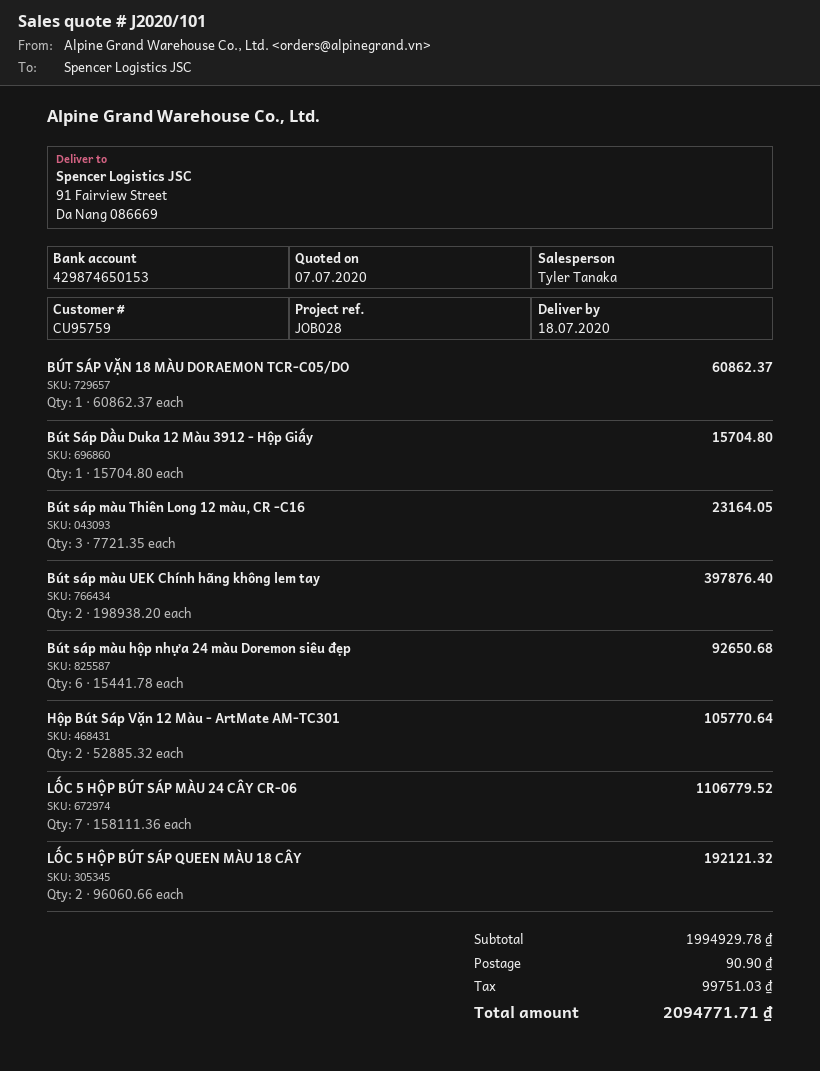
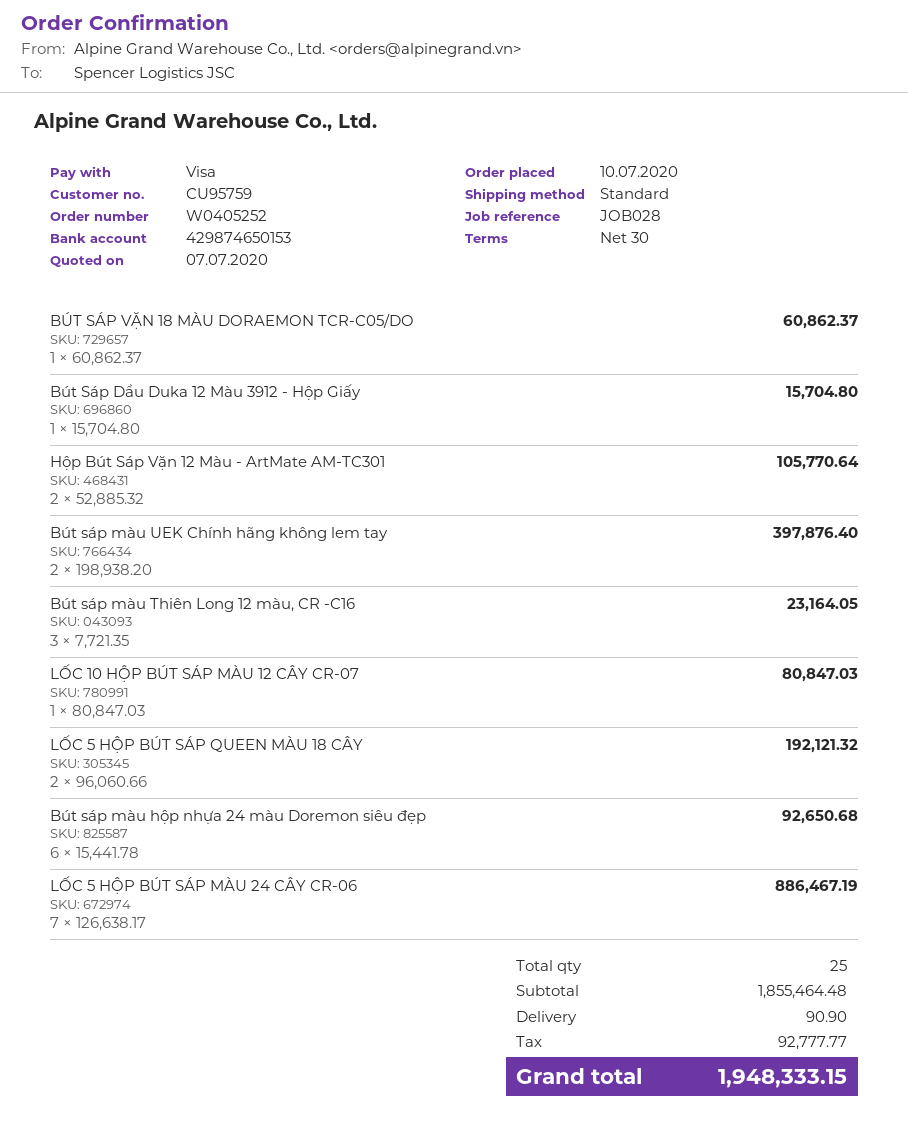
LỐC 5 HỘP BÚT SÁP MÀU 24 CÂY CR-06: 7 x 158111.36 = 1106779.52 -> 7 x 126638.17 = 886467.19
LỐC 10 HỘP BÚT SÁP MÀU 12 CÂY CR-07: none -> 1 x 80847.03 = 80847.03
subtotal: 1994929.78 -> 1855464.48
tax: 99751.03 -> 92777.77
total: 2094771.71 -> 1948333.15

